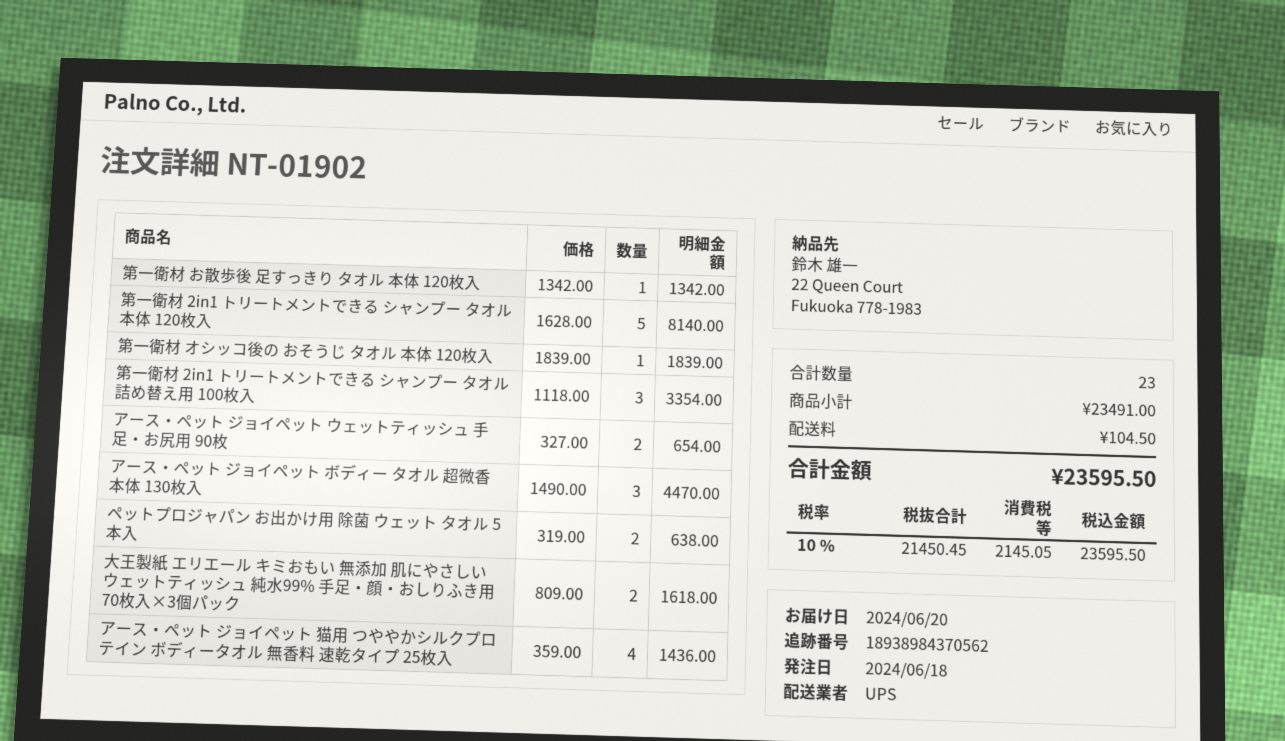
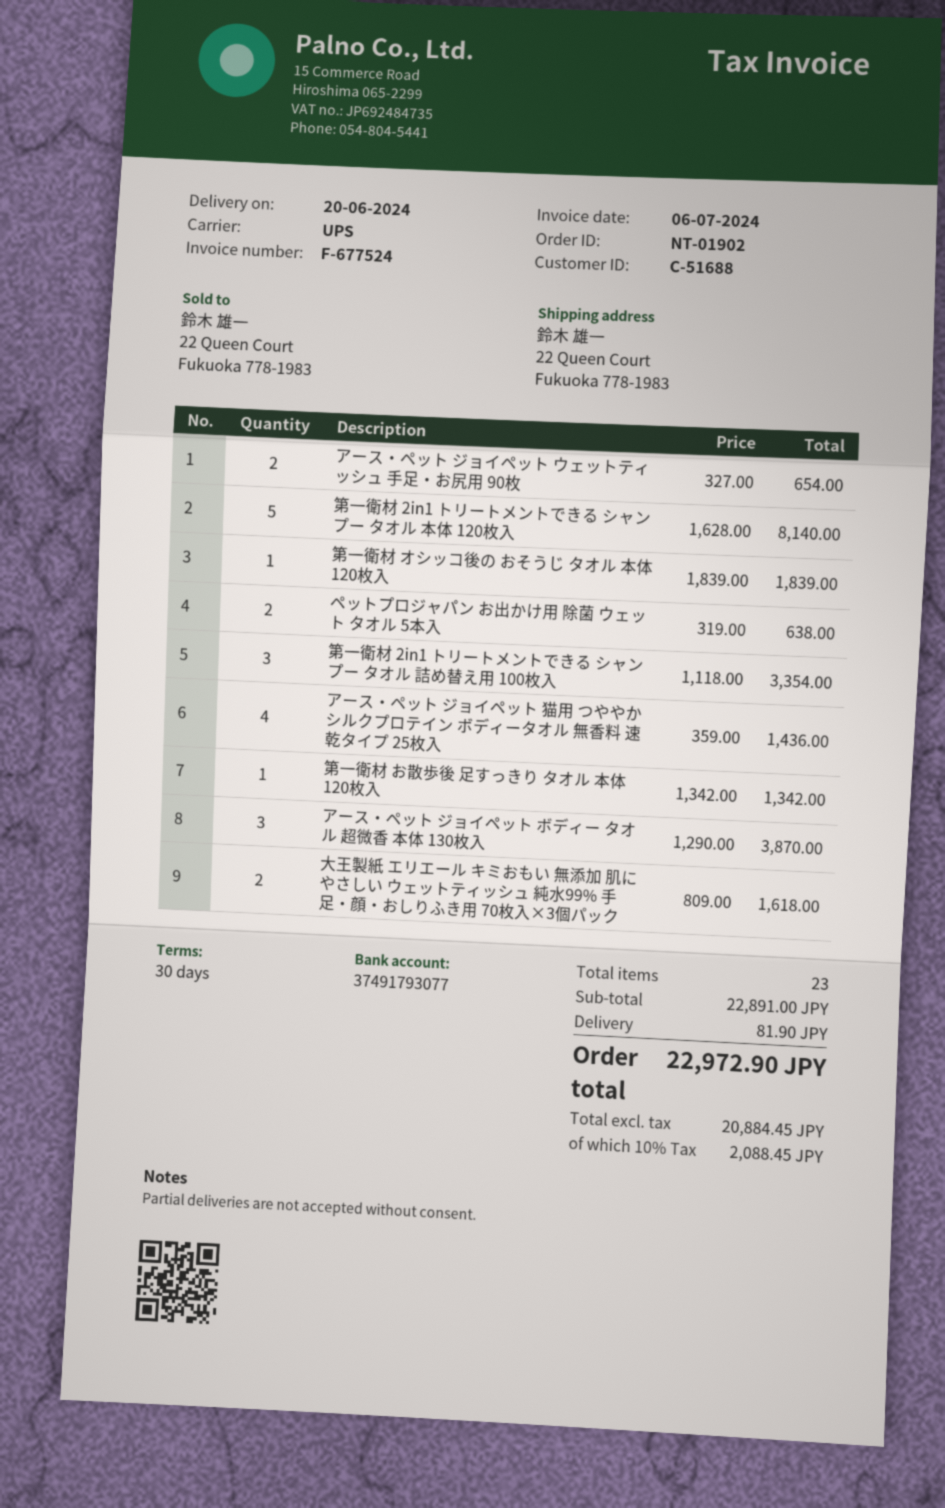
アース・ペット ジョイペット ボディー タオル 超微香 本体 130枚入: 3 x 1490.00 = 4470.00 -> 3 x 1290.00 = 3870.00
subtotal: 23491.00 -> 22891.00
shipping: 104.50 -> 81.90
net: 21450.45 -> 20884.45
tax: 10% = 2145.05 -> 10% = 2088.45
total: 23595.50 -> 22972.90

